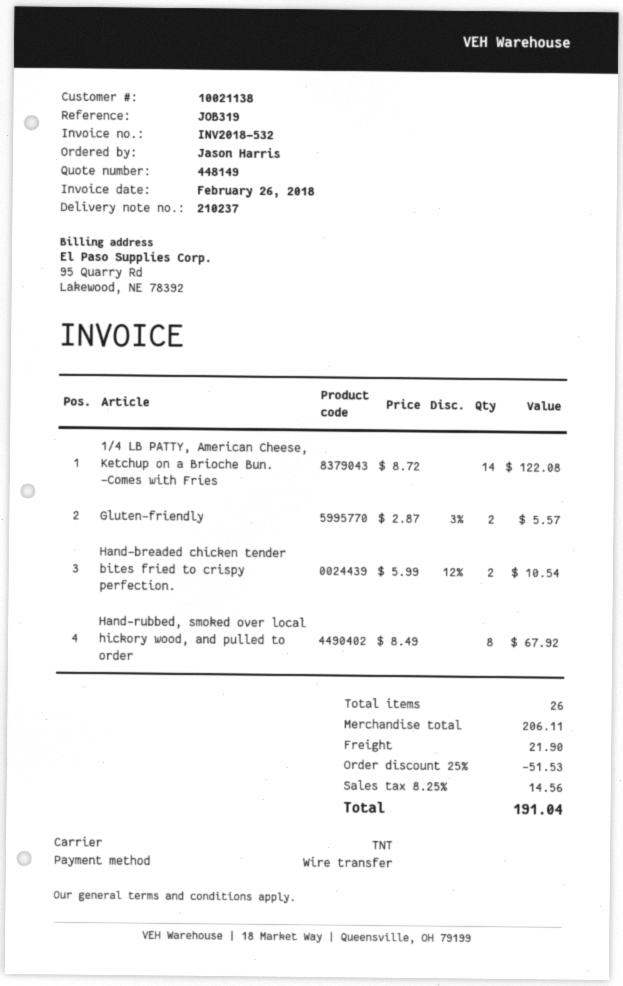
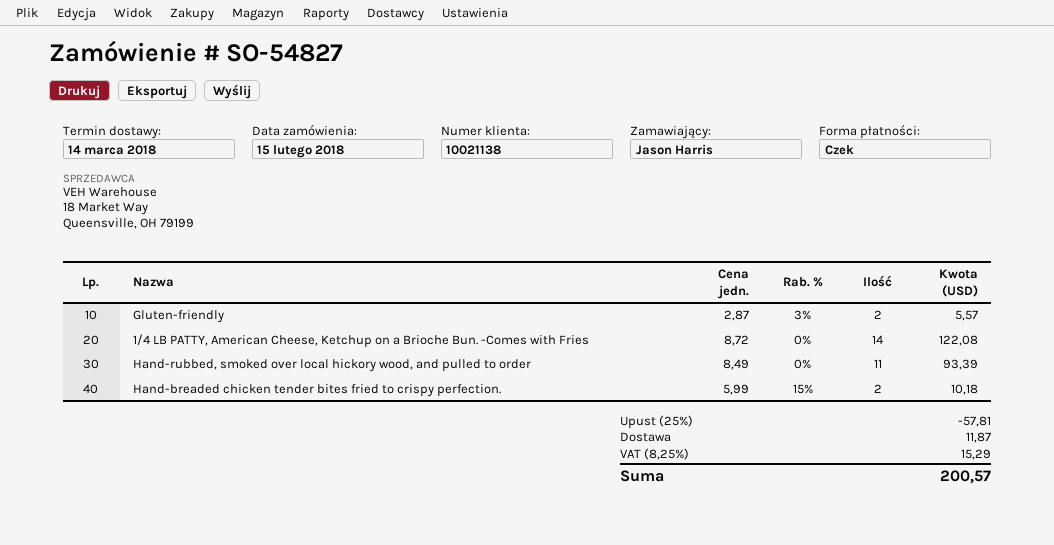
payment method: bank transfer -> cheque
Hand-breaded chicken tender bites fried to crispy perfection.: 2 x 5.99 - 12% = 10.54 -> 2 x 5.99 - 15% = 10.18
Hand-rubbed, smoked over local hickory wood, and pulled to order: 8 x 8.49 = 67.92 -> 11 x 8.49 = 93.39
discount: 25% = 51.53 -> 25% = 57.81
shipping: 21.90 -> 11.87
tax: 8.25% = 14.56 -> 8.25% = 15.29
total: 191.04 -> 200.57

